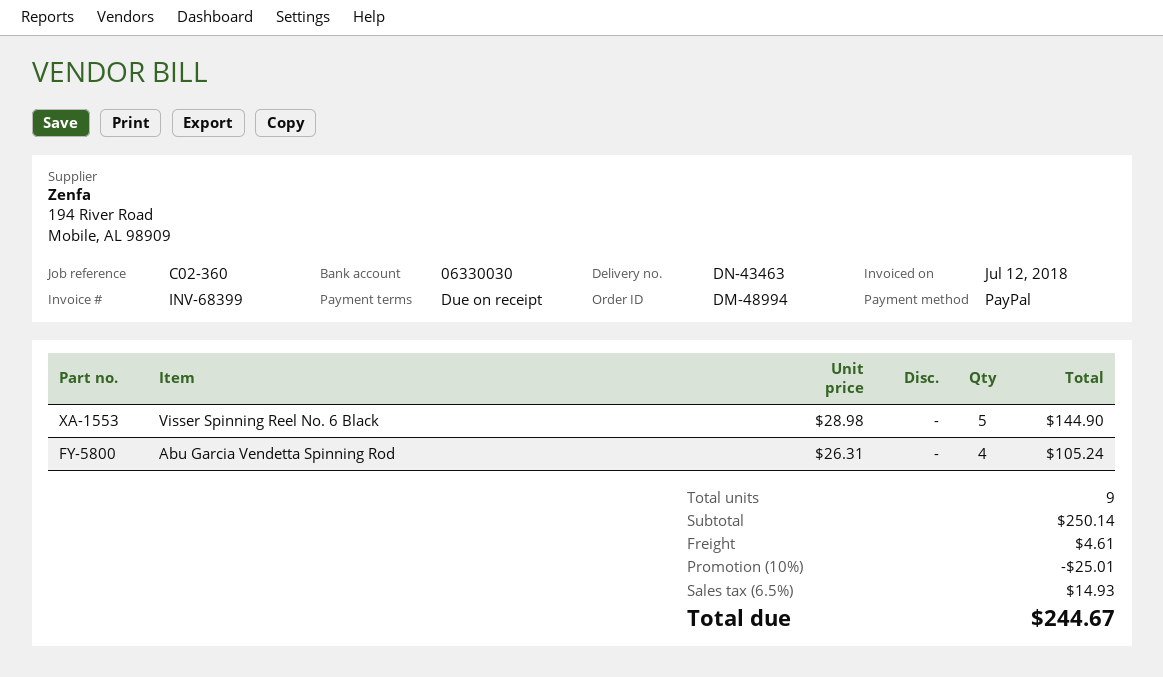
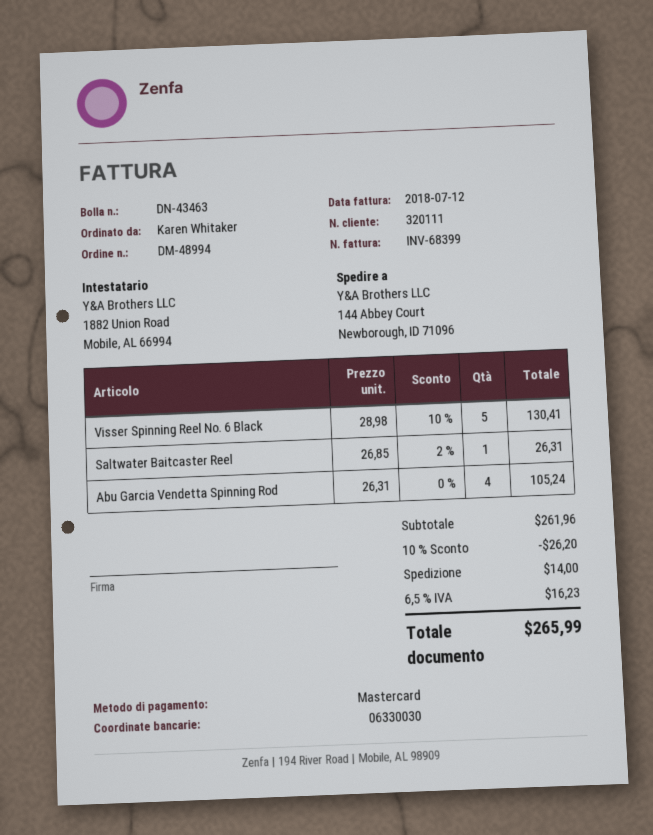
payment method: PayPal -> Mastercard
Visser Spinning Reel No. 6 Black: 5 x 28.98 = 144.90 -> 5 x 28.98 - 10% = 130.41
Saltwater Baitcaster Reel: none -> 1 x 26.85 - 2% = 26.31
subtotal: 250.14 -> 261.96
discount: 10% = 25.01 -> 10% = 26.20
shipping: 4.61 -> 14.00
tax: 6.5% = 14.93 -> 6.5% = 16.23
total: 244.67 -> 265.99

